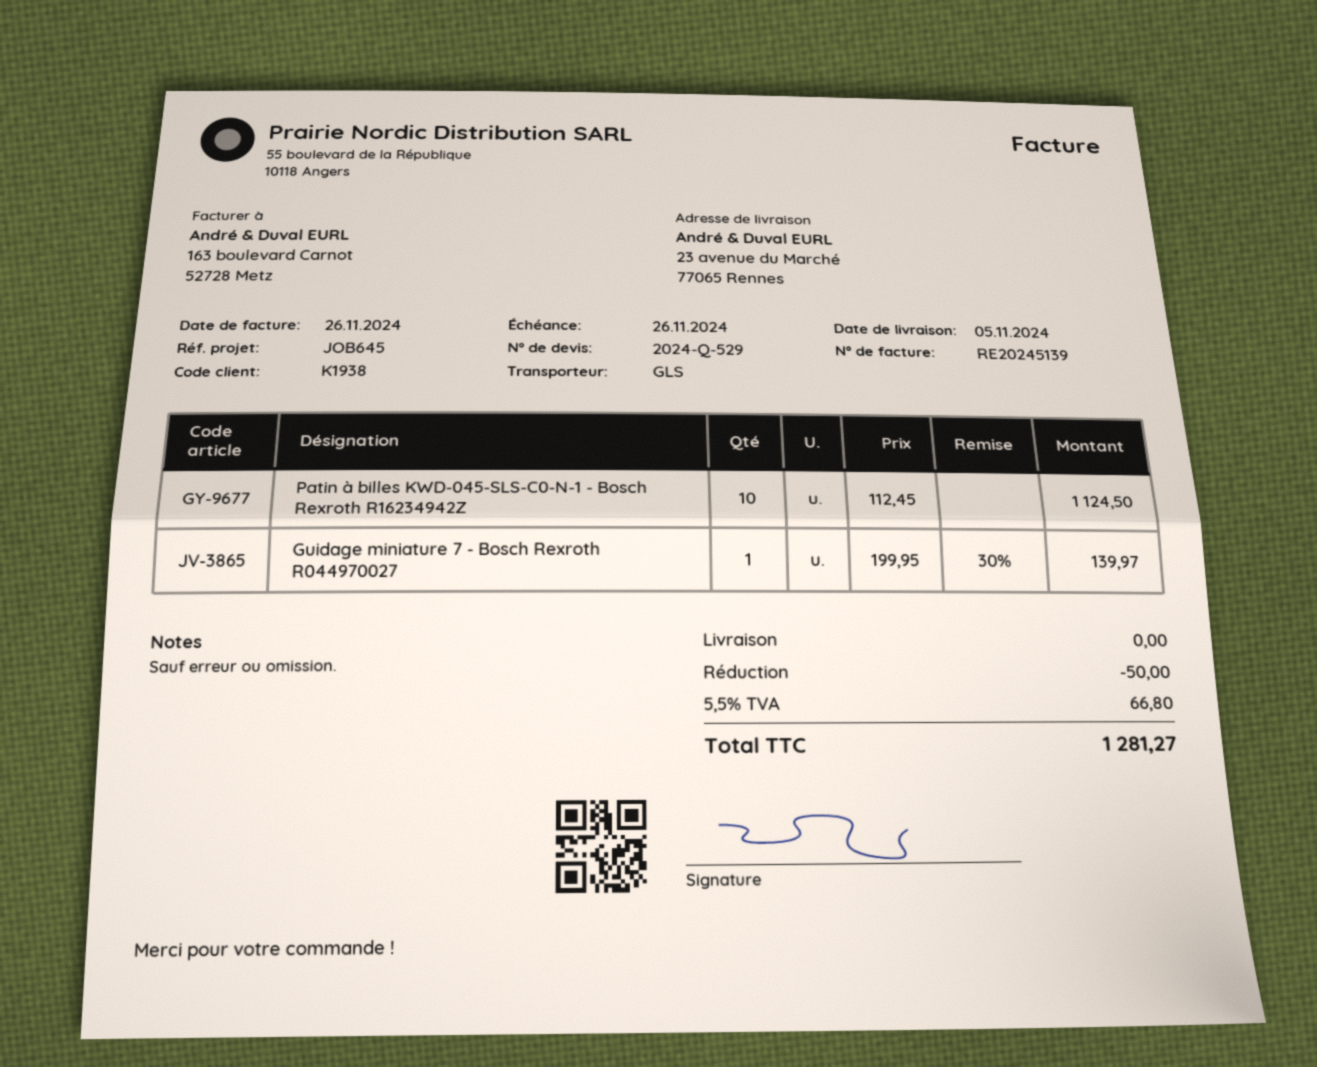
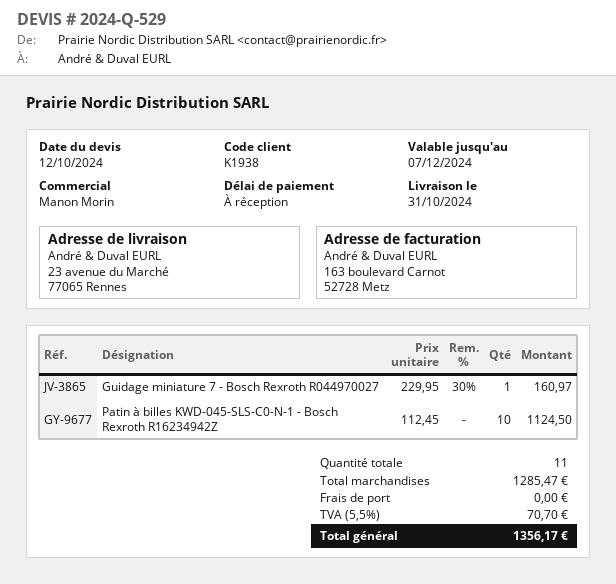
delivery date: 2024-11-05 -> 2024-10-31
Guidage miniature 7 - Bosch Rexroth R044970027: 1 x 199.95 - 30% = 139.97 -> 1 x 229.95 - 30% = 160.97
discount: 50.00 -> none
tax: 5.5% = 66.80 -> 5.5% = 70.70
total: 1281.27 -> 1356.17

